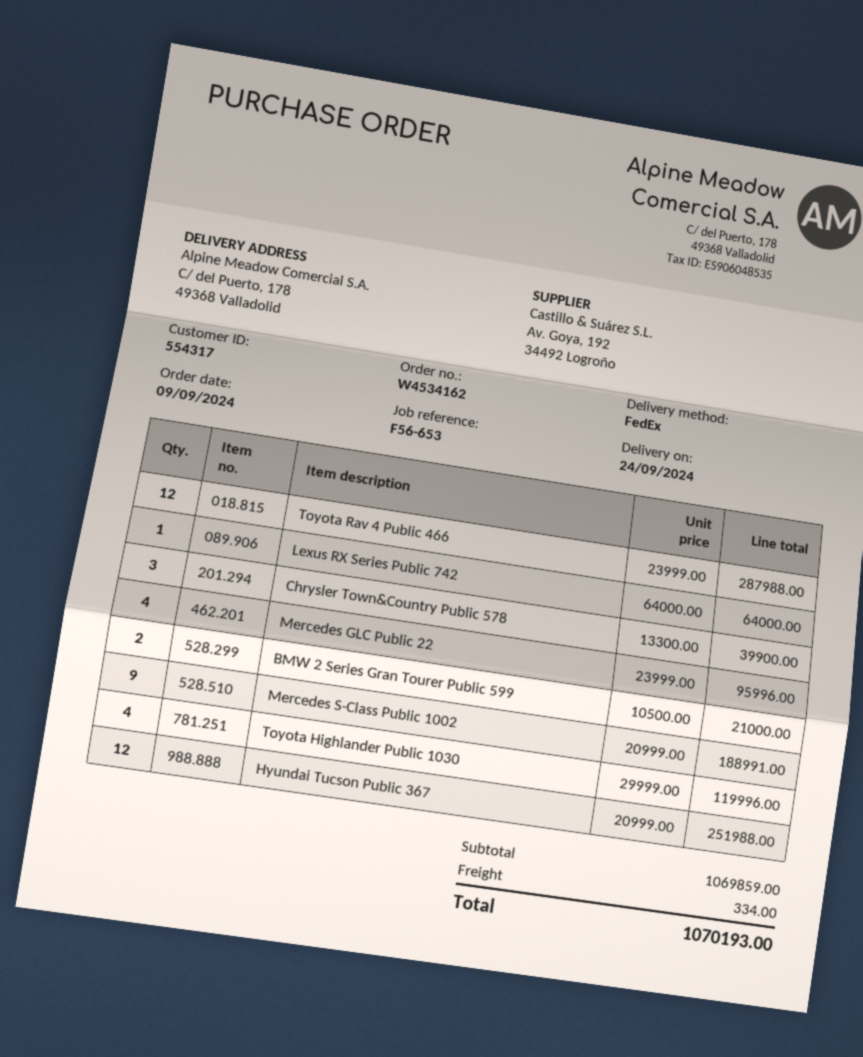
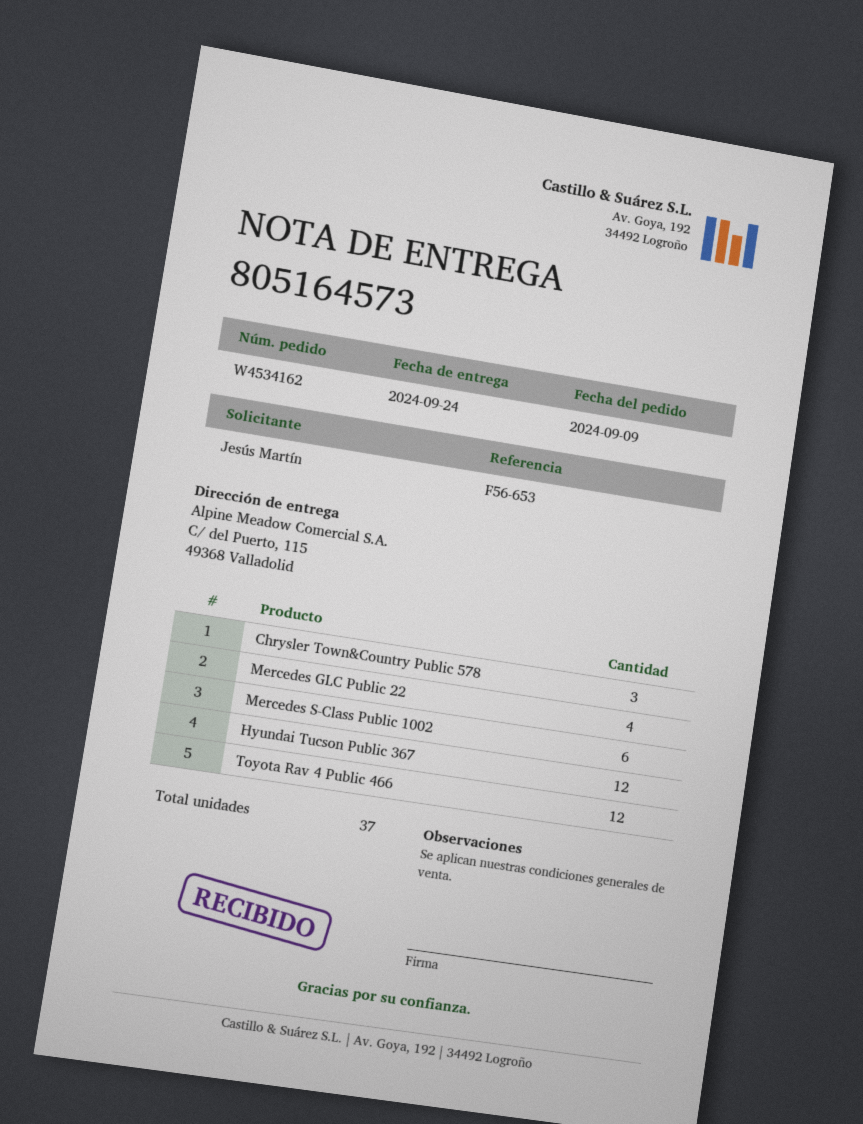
ship to: C/ del Puerto, 178, 49368 Valladolid -> C/ del Puerto, 115, 49368 Valladolid
Lexus RX Series Public 742: 1 -> none
BMW 2 Series Gran Tourer Public 599: 2 -> none
Mercedes S-Class Public 1002: 9 -> 6
Toyota Highlander Public 1030: 4 -> none

